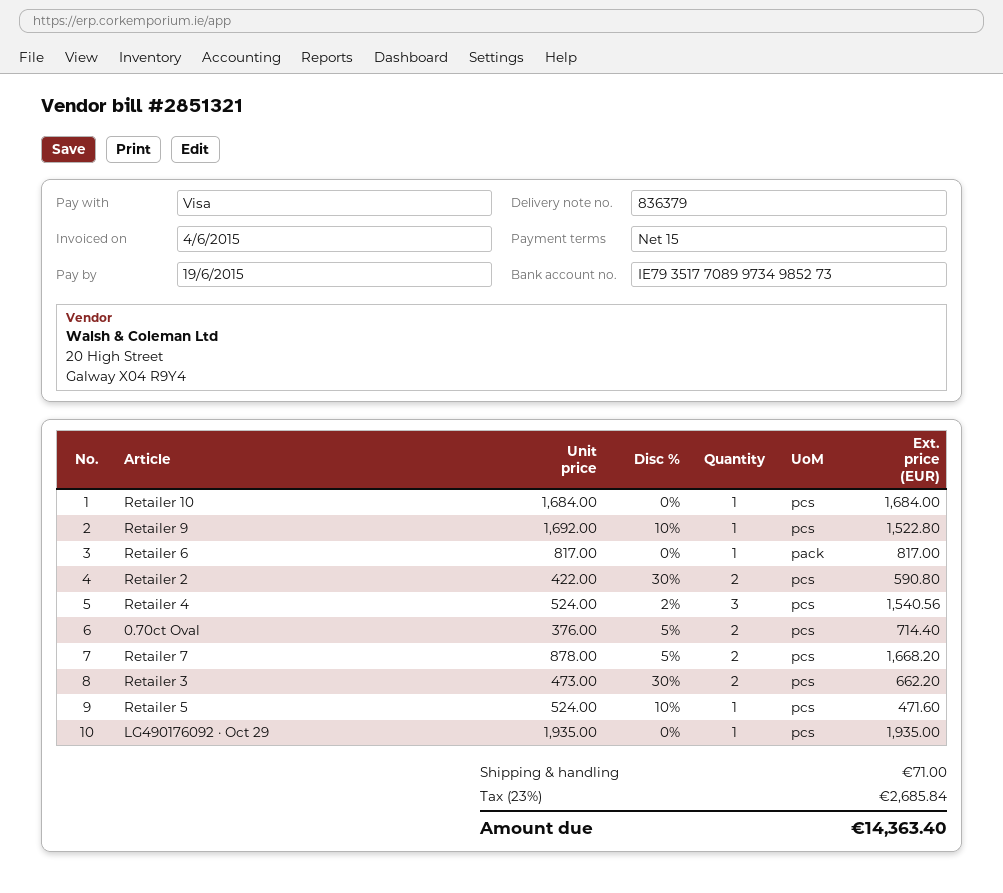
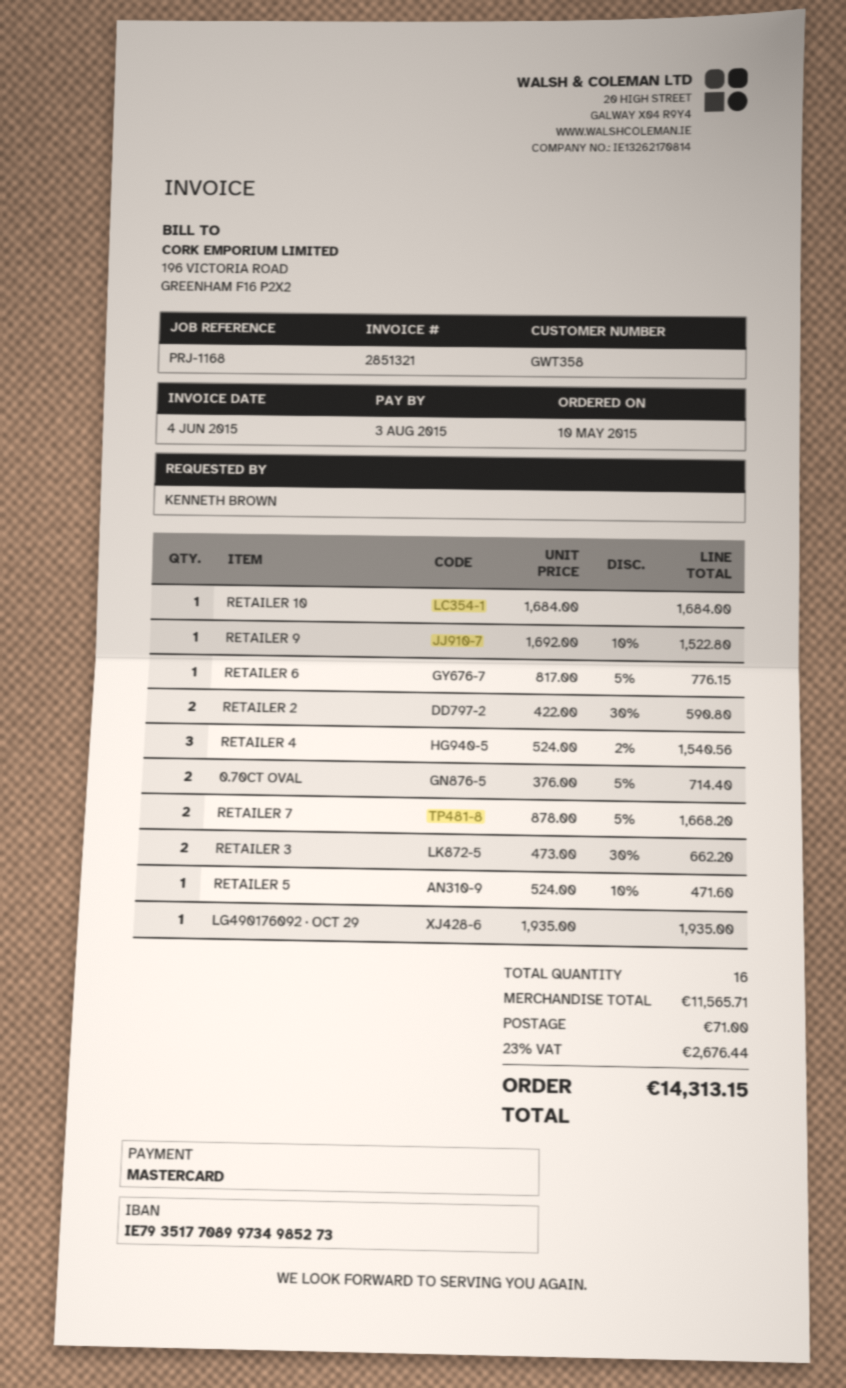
due date: 2015-06-19 -> 2015-08-03
payment method: Visa -> Mastercard
Retailer 6: 1 x 817.00 = 817.00 -> 1 x 817.00 - 5% = 776.15
tax: 23% = 2685.84 -> 23% = 2676.44
total: 14363.40 -> 14313.15

